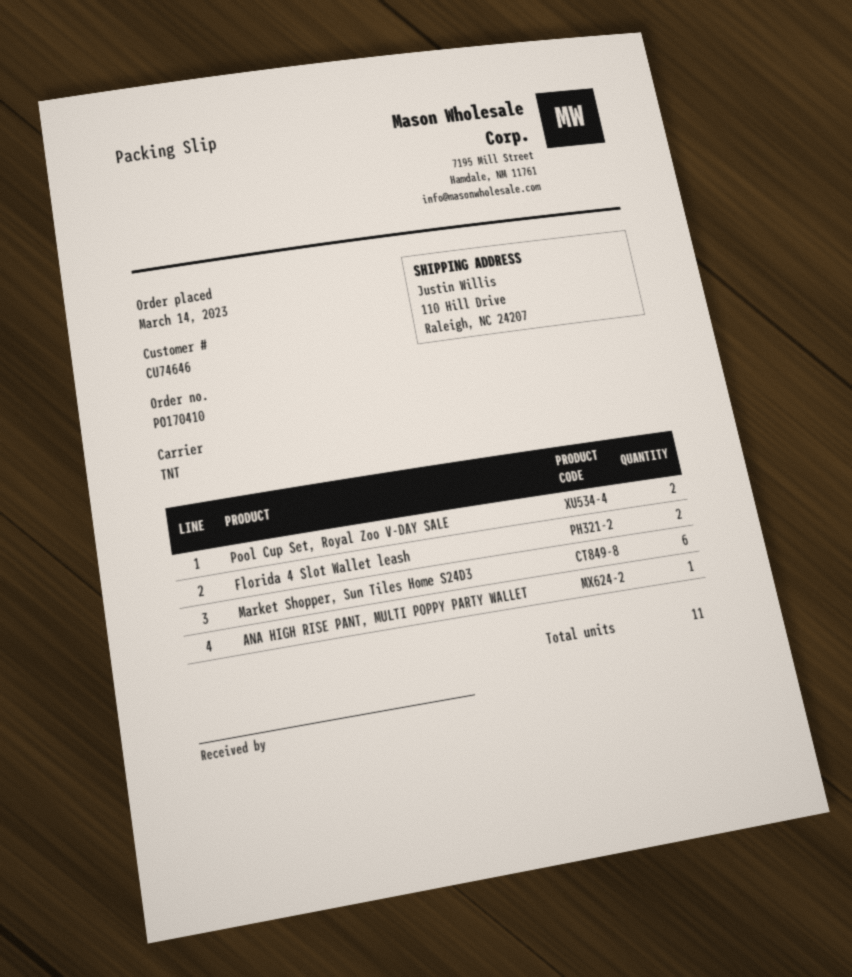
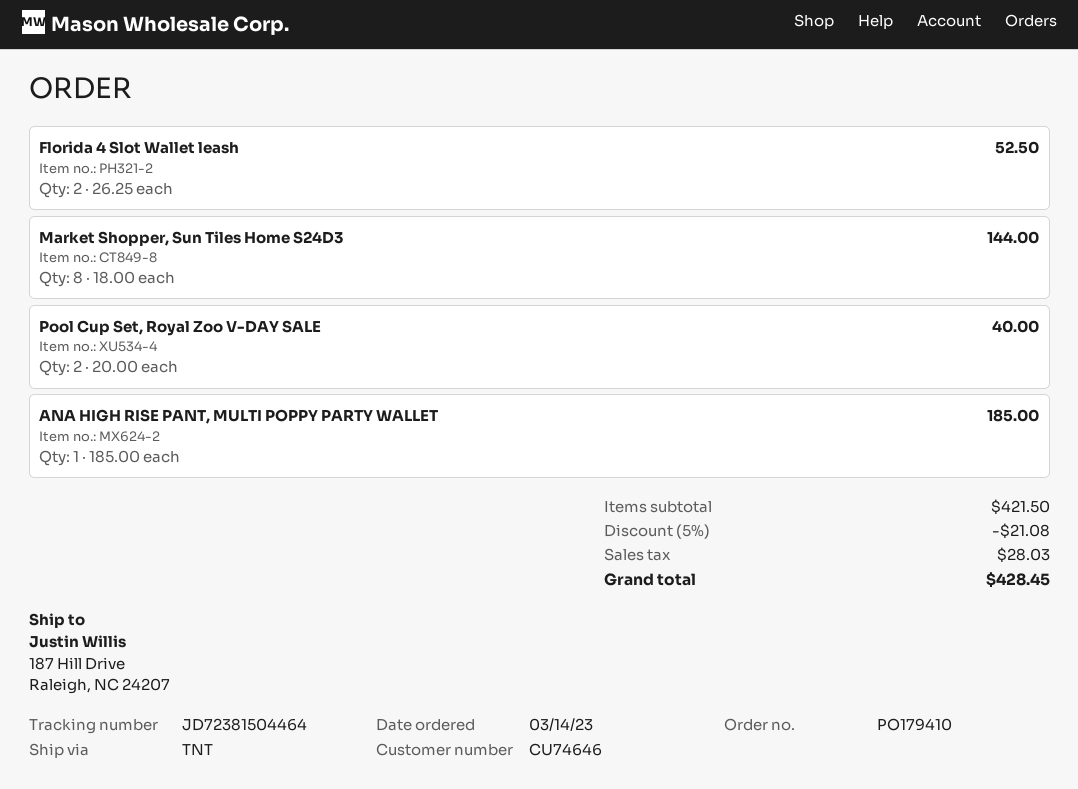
order number: PO170410 -> PO179410
ship to: 110 Hill Drive, Raleigh, NC 24207 -> 187 Hill Drive, Raleigh, NC 24207
Market Shopper, Sun Tiles Home S24D3: 6 -> 8

